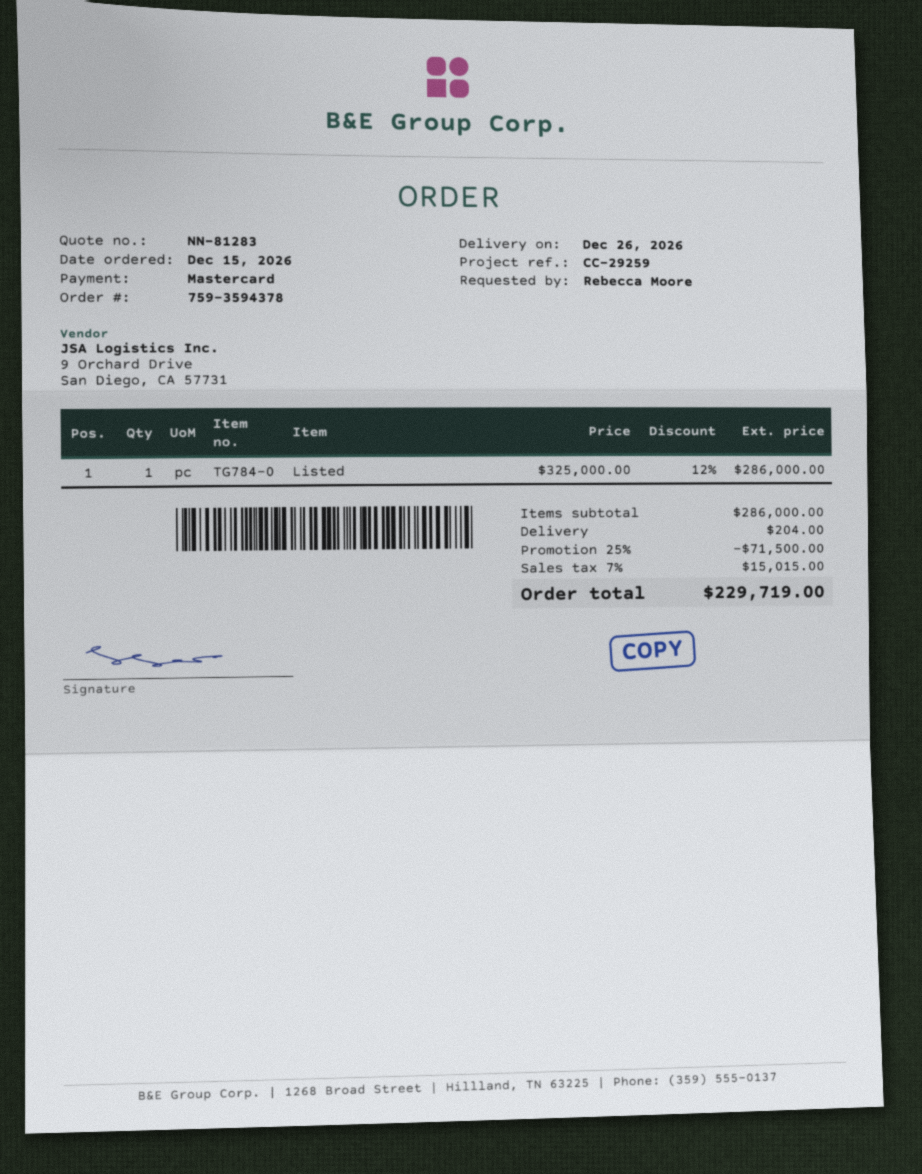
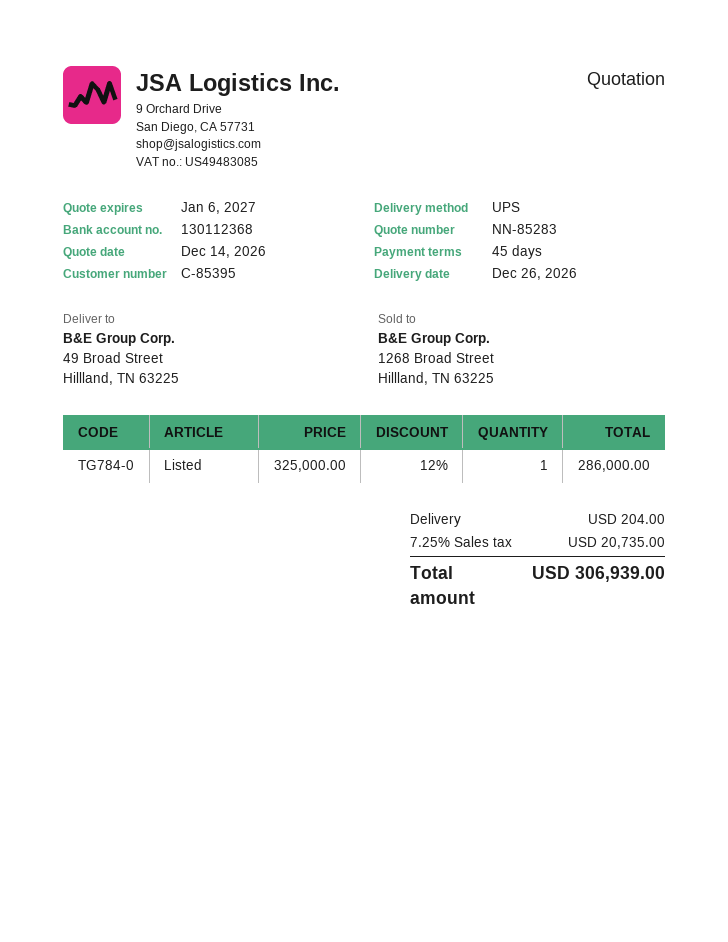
quote number: NN-81283 -> NN-85283
discount: 25% = 71500.00 -> none
tax: 7% = 15015.00 -> 7.25% = 20735.00
total: 229719.00 -> 306939.00

